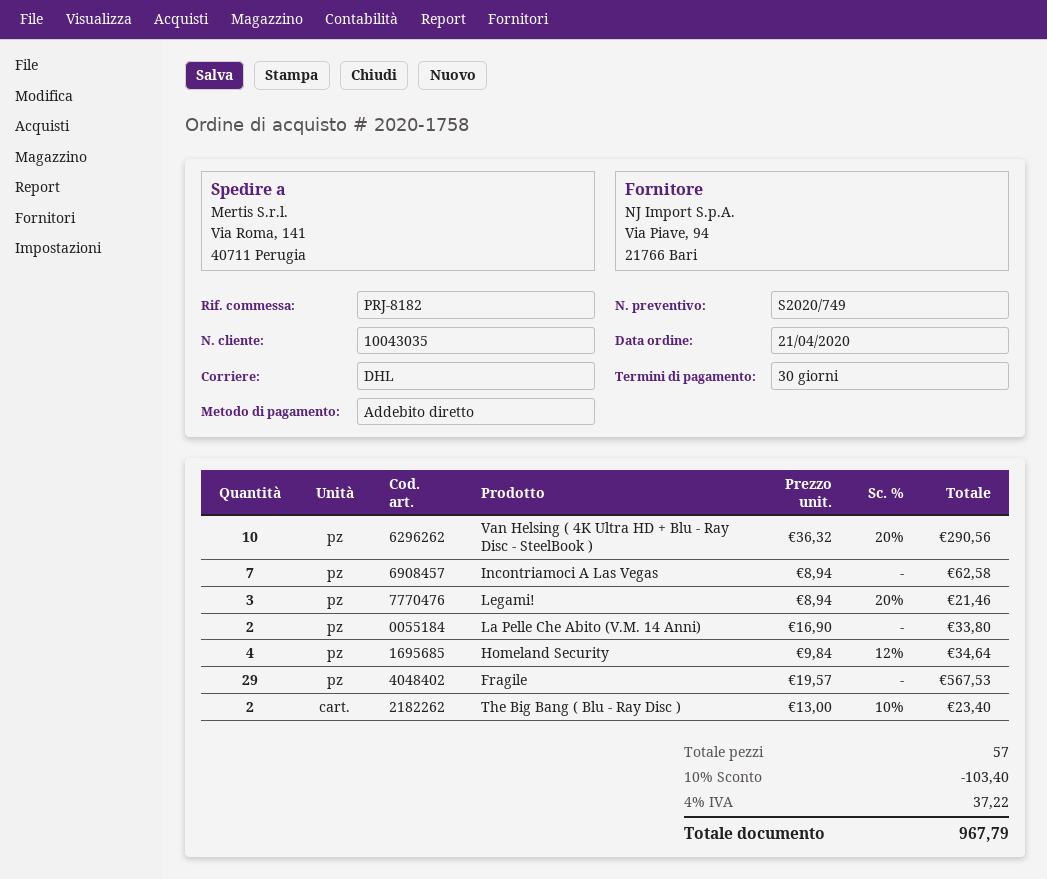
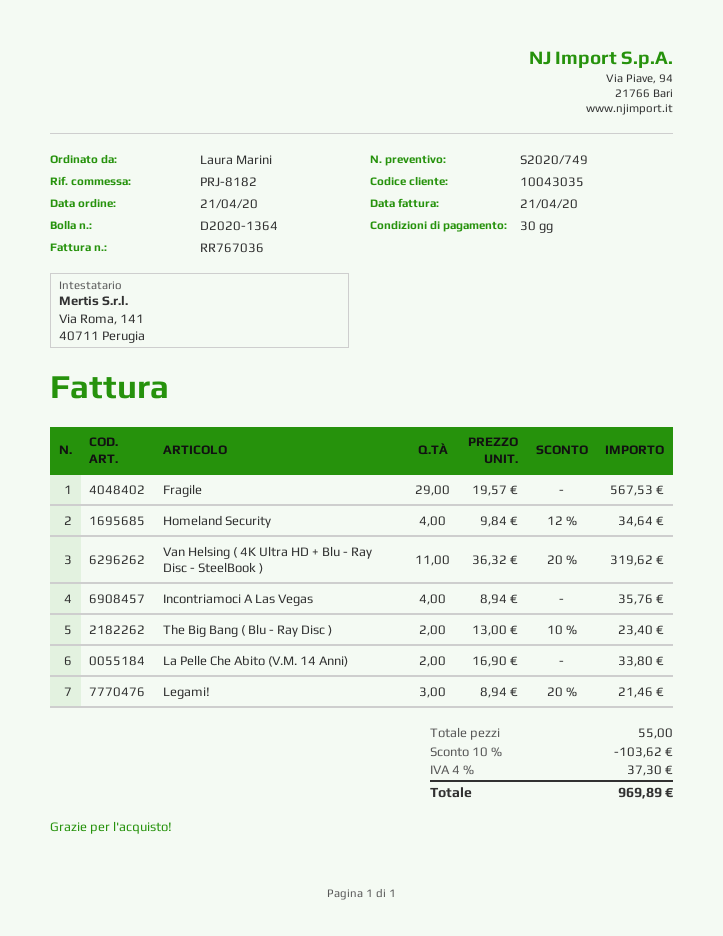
Van Helsing ( 4K Ultra HD + Blu - Ray Disc - SteelBook ): 10 x 36.32 - 20% = 290.56 -> 11 x 36.32 - 20% = 319.62
Incontriamoci A Las Vegas: 7 x 8.94 = 62.58 -> 4 x 8.94 = 35.76
total quantity: 57 -> 55
discount: 10% = 103.40 -> 10% = 103.62
tax: 4% = 37.22 -> 4% = 37.30
total: 967.79 -> 969.89

